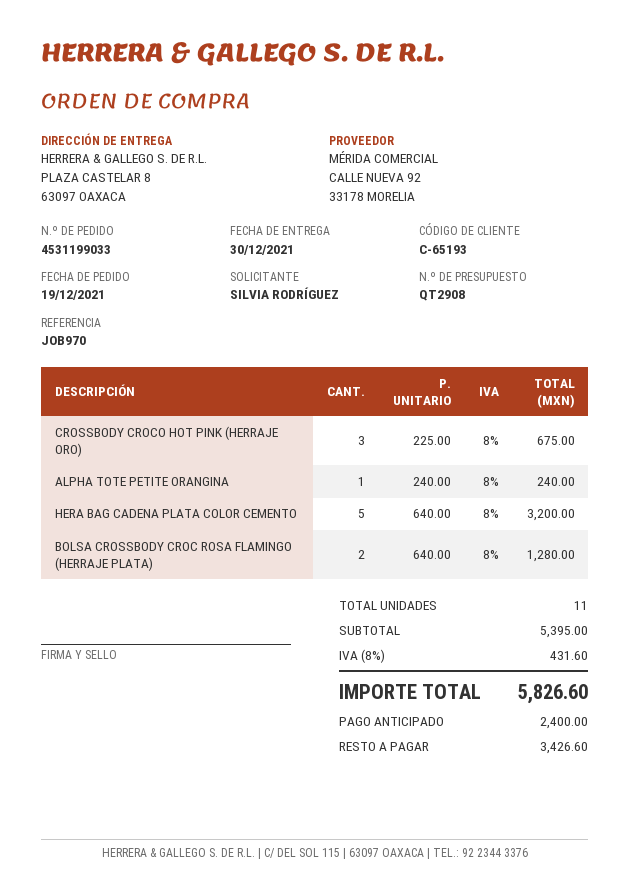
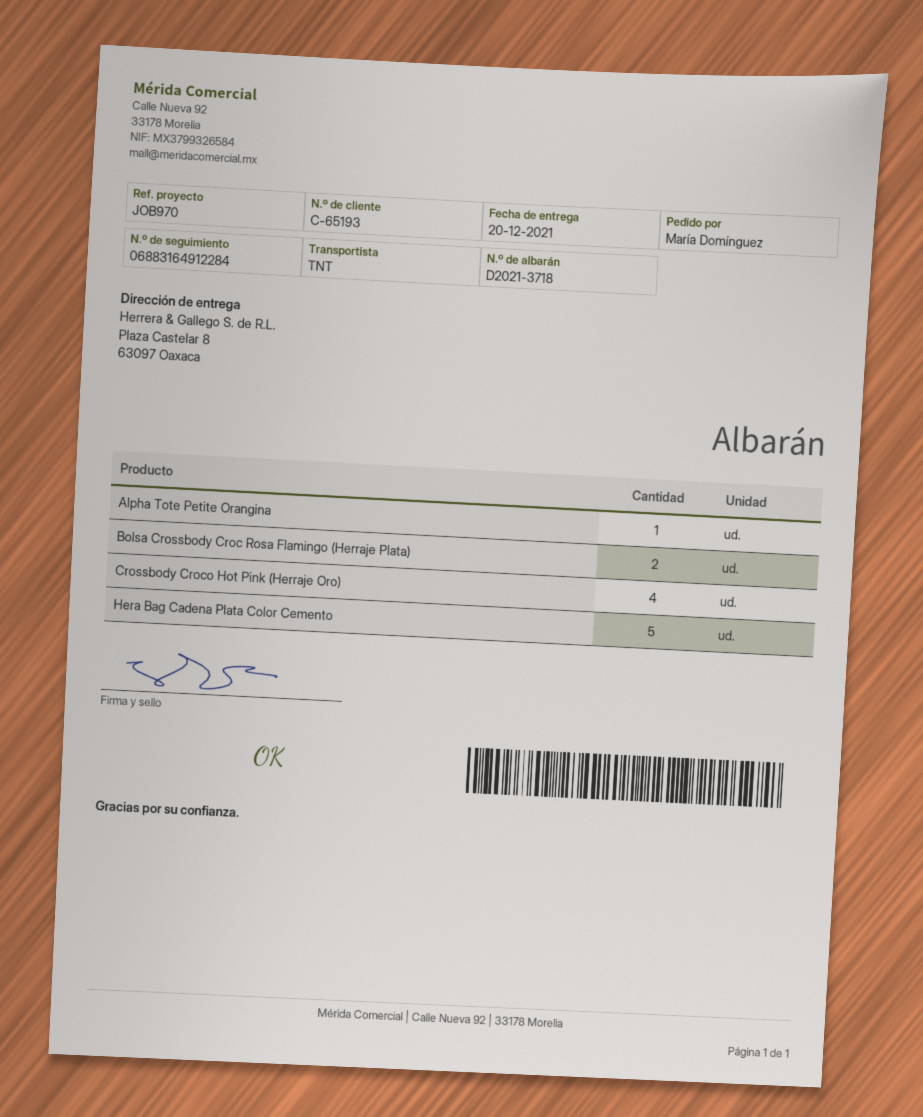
delivery date: 2021-12-30 -> 2021-12-20
ordered by: SILVIA RODRÍGUEZ -> María Domínguez
CROSSBODY CROCO HOT PINK (HERRAJE ORO): 3 -> 4

